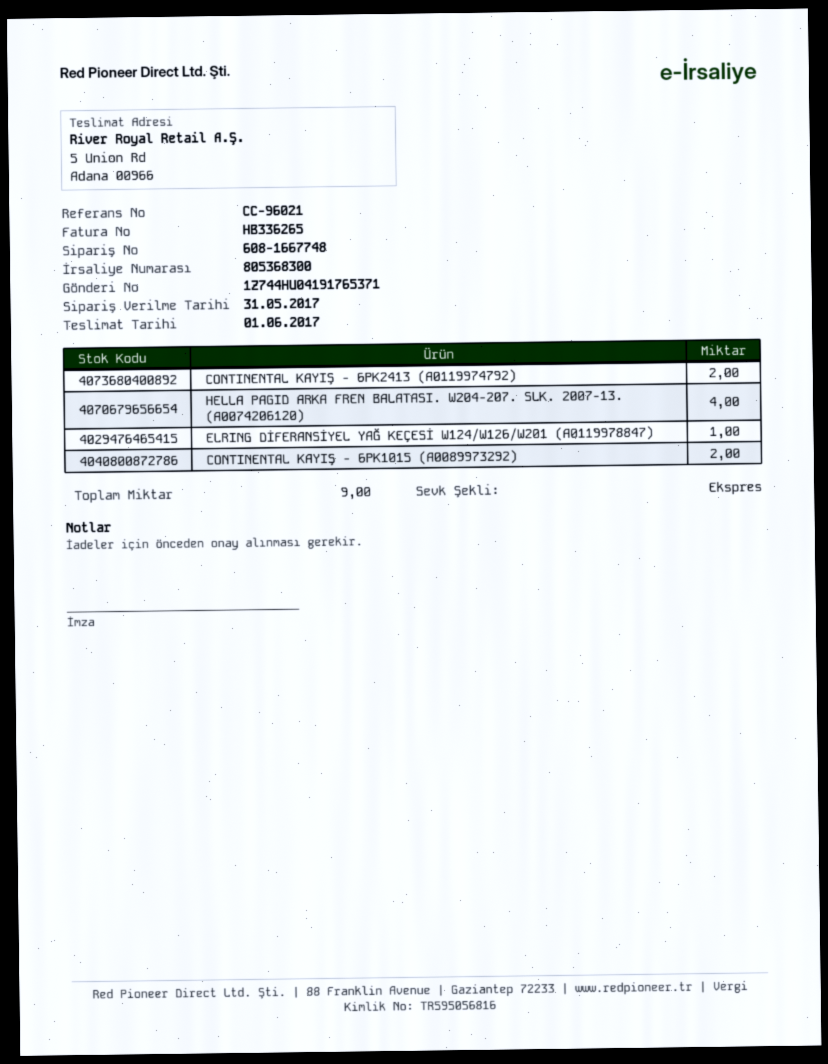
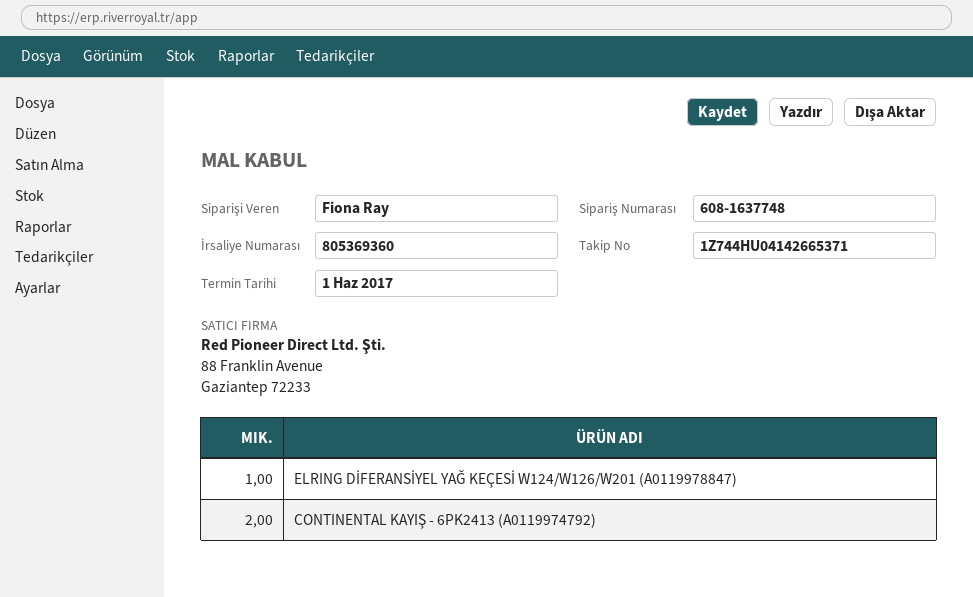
order number: 608-1667748 -> 608-1637748
delivery note number: 805368300 -> 805369360
tracking number: 1Z744HU04191765371 -> 1Z744HU04142665371
HELLA PAGID ARKA FREN BALATASI. W204-207. SLK. 2007-13. (A0074206120): 4 -> none
CONTINENTAL KAYIŞ - 6PK1015 (A0089973292): 2 -> none

